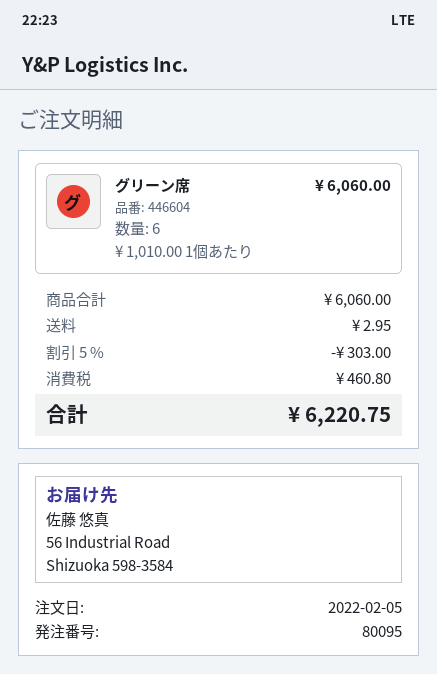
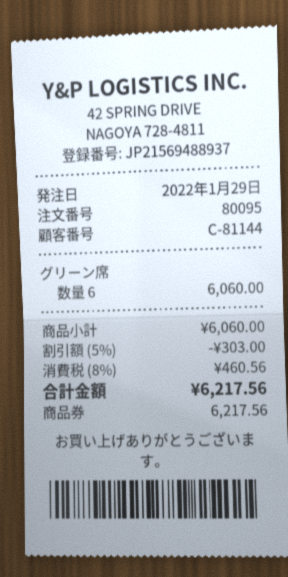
order date: 2022-02-05 -> 2022-01-29
shipping: 2.95 -> none
tax: 460.80 -> 460.56
total: 6220.75 -> 6217.56

